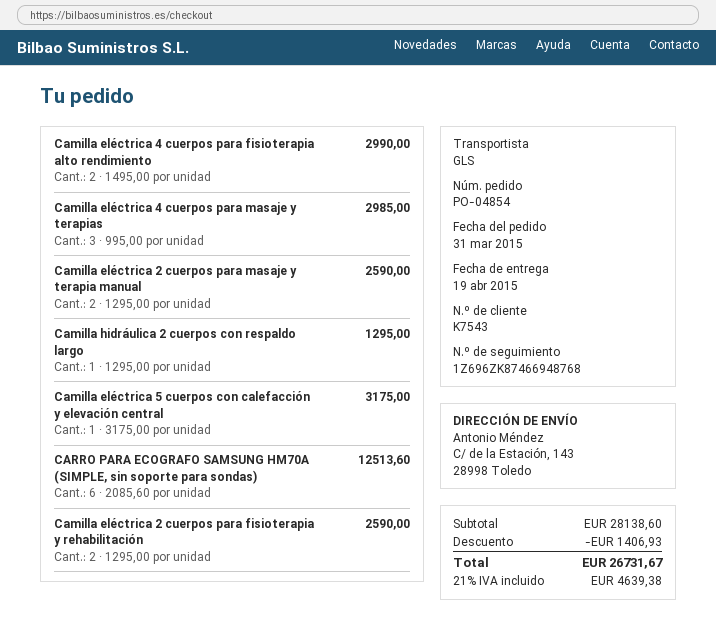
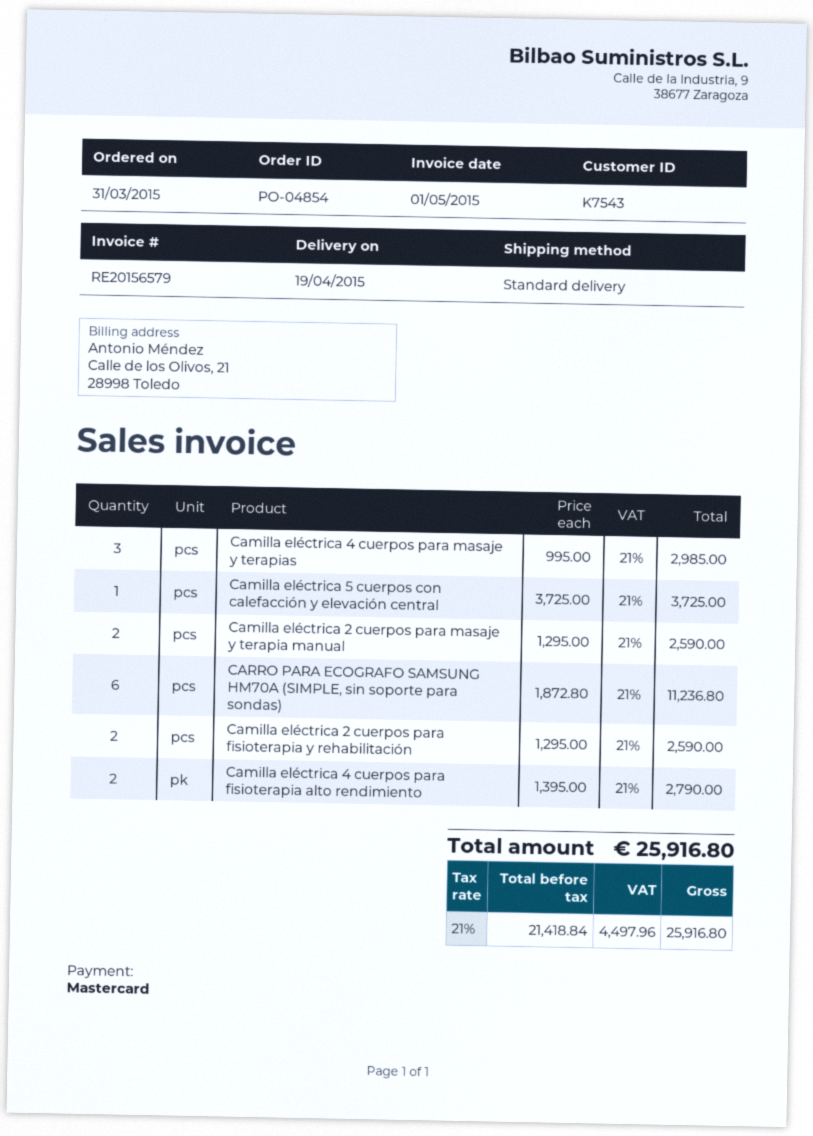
shipping method: GLS -> standard
Camilla eléctrica 4 cuerpos para fisioterapia alto rendimiento: 2 x 1495.00 = 2990.00 -> 2 x 1395.00 = 2790.00
Camilla hidráulica 2 cuerpos con respaldo largo: 1 x 1295.00 = 1295.00 -> none
Camilla eléctrica 5 cuerpos con calefacción y elevación central: 1 x 3175.00 = 3175.00 -> 1 x 3725.00 = 3725.00
CARRO PARA ECOGRAFO SAMSUNG HM70A (SIMPLE, sin soporte para sondas): 6 x 2085.60 = 12513.60 -> 6 x 1872.80 = 11236.80
discount: 1406.93 -> none
tax: 21% = 4639.38 -> 21% = 4497.96
total: 26731.67 -> 25916.80

